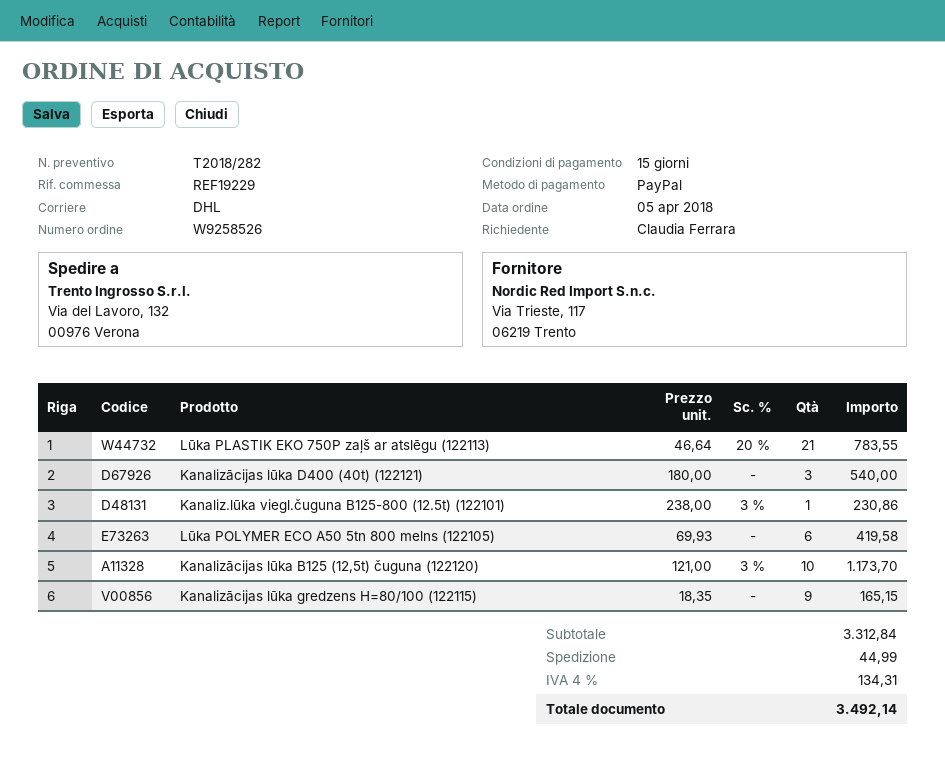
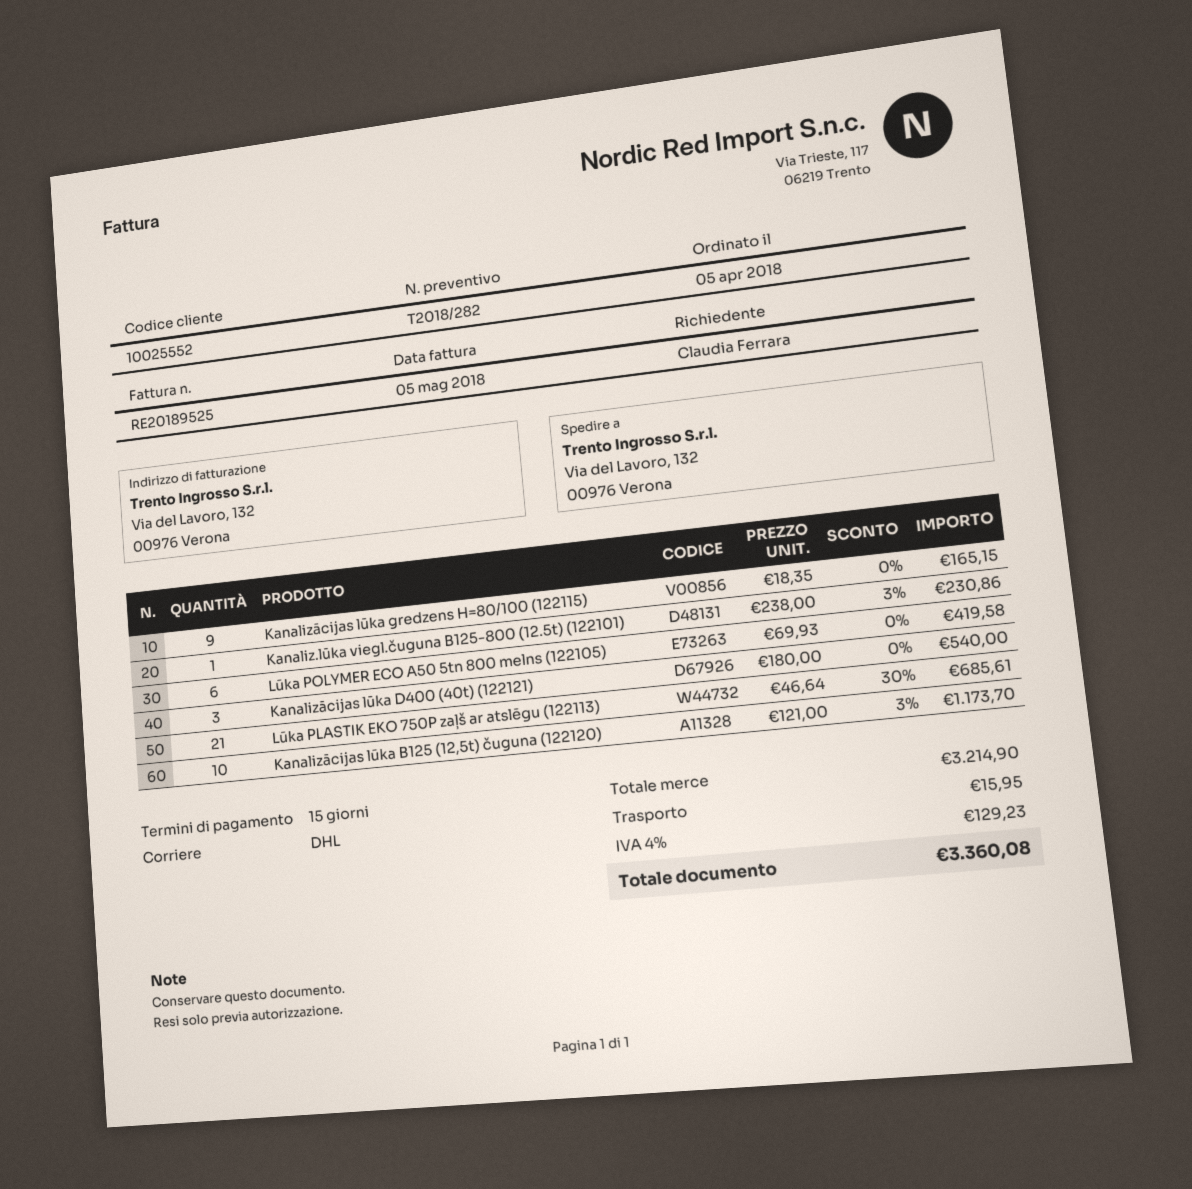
Lūka PLASTIK EKO 750P zaļš ar atslēgu (122113): 21 x 46.64 - 20% = 783.55 -> 21 x 46.64 - 30% = 685.61
subtotal: 3312.84 -> 3214.90
shipping: 44.99 -> 15.95
tax: 4% = 134.31 -> 4% = 129.23
total: 3492.14 -> 3360.08

